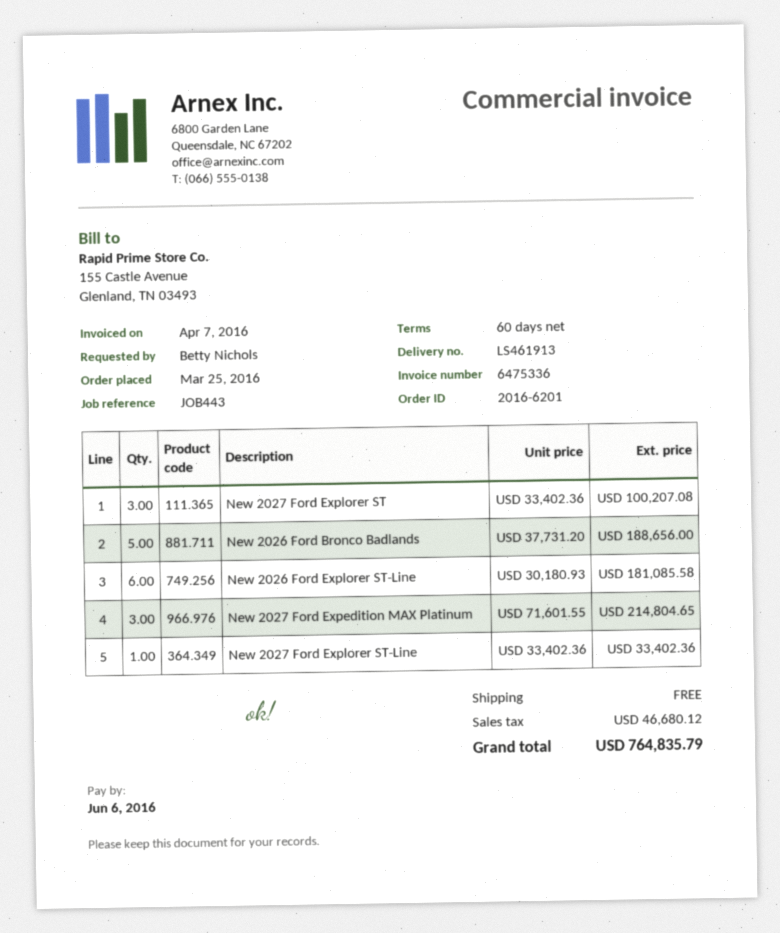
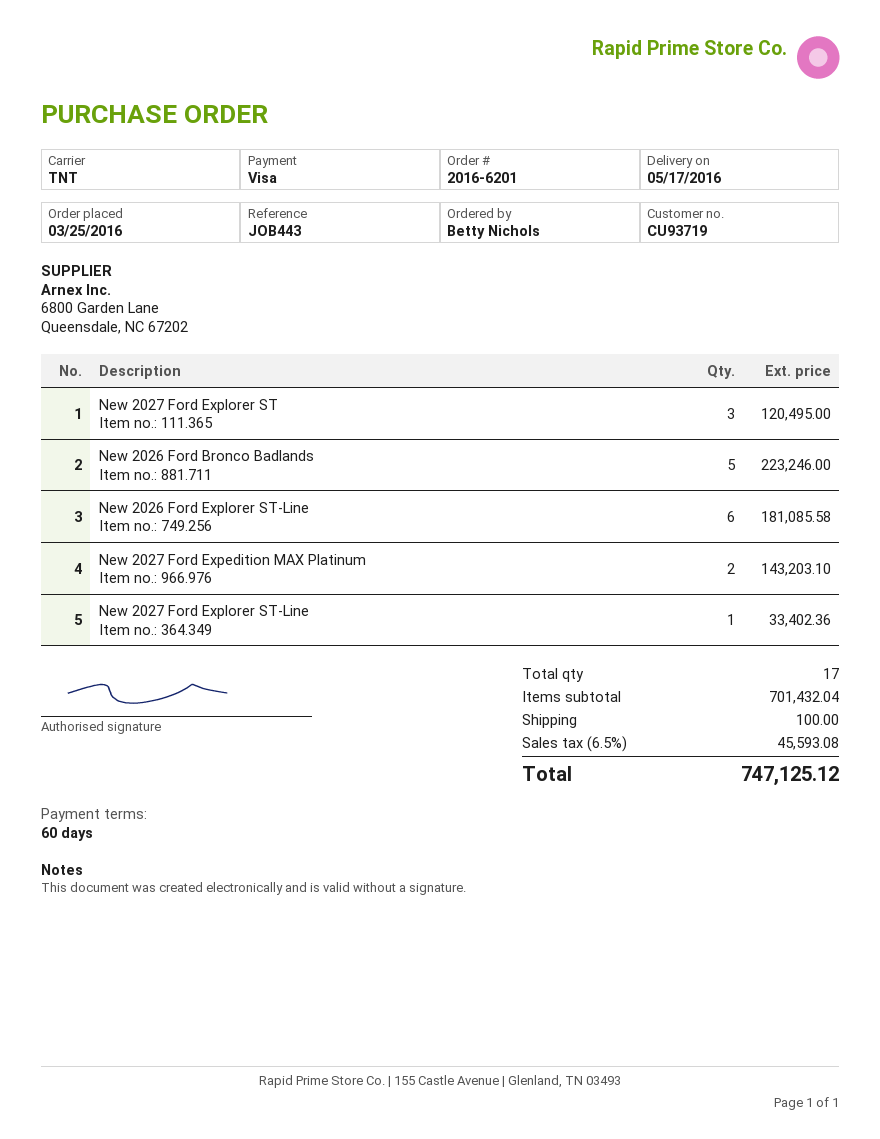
New 2027 Ford Explorer ST: 3 for 100207.08 -> 3 for 120495.00
New 2026 Ford Bronco Badlands: 5 for 188656.00 -> 5 for 223246.00
New 2027 Ford Expedition MAX Platinum: 3 for 214804.65 -> 2 for 143203.10
shipping: 0.00 -> 100.00
tax: 46680.12 -> 45593.08
total: 764835.79 -> 747125.12

